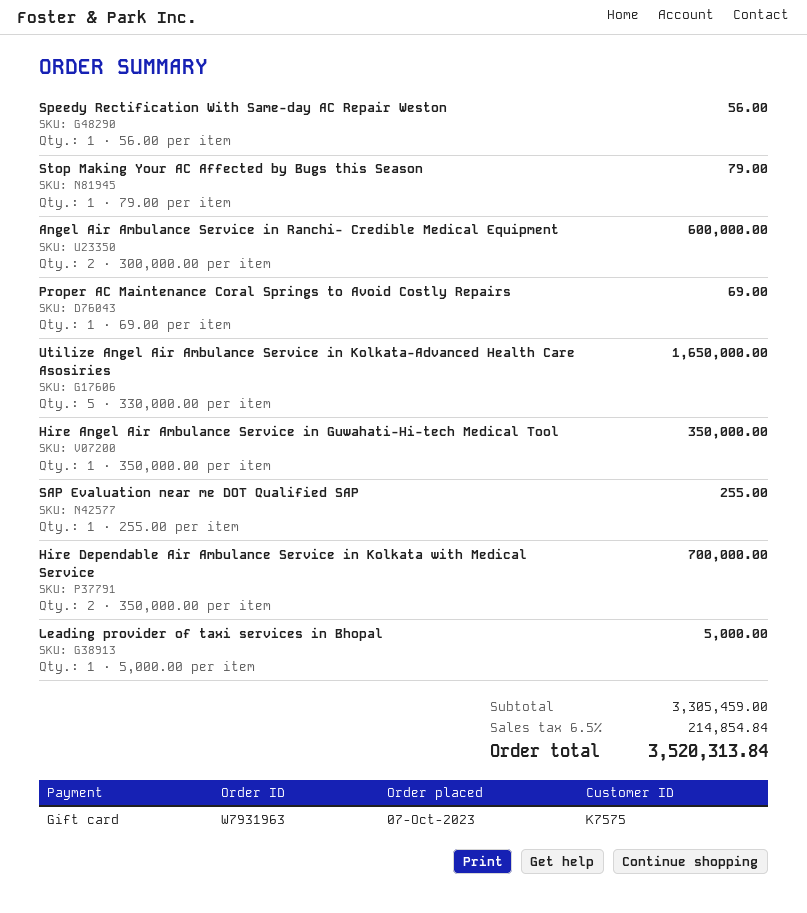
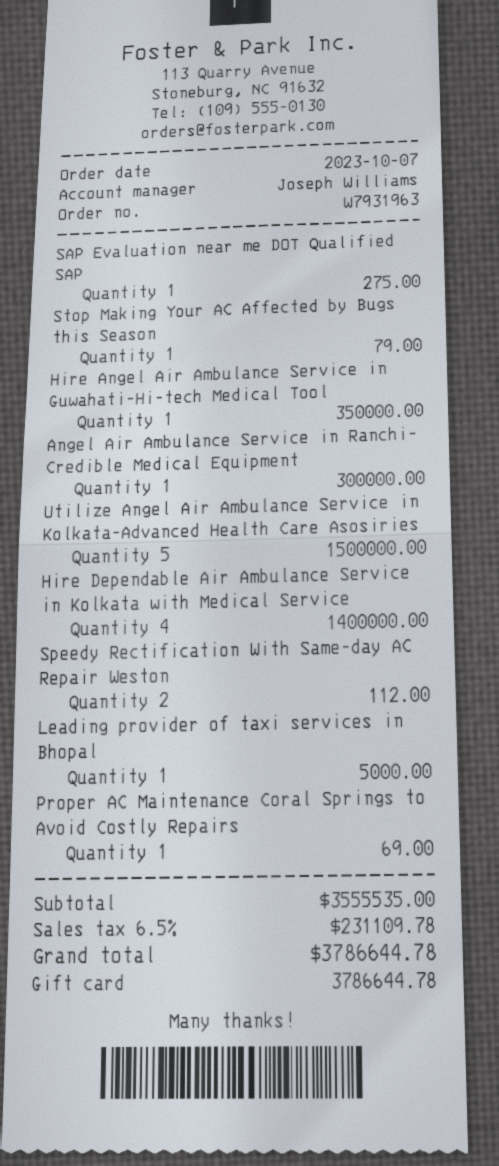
Speedy Rectification With Same-day AC Repair Weston: 1 for 56.00 -> 2 for 112.00
Angel Air Ambulance Service in Ranchi- Credible Medical Equipment: 2 for 600000.00 -> 1 for 300000.00
Utilize Angel Air Ambulance Service in Kolkata-Advanced Health Care Asosiries: 5 for 1650000.00 -> 5 for 1500000.00
SAP Evaluation near me DOT Qualified SAP: 1 for 255.00 -> 1 for 275.00
Hire Dependable Air Ambulance Service in Kolkata with Medical Service: 2 for 700000.00 -> 4 for 1400000.00
subtotal: 3305459.00 -> 3555535.00
tax: 6.5% = 214854.84 -> 6.5% = 231109.78
total: 3520313.84 -> 3786644.78

